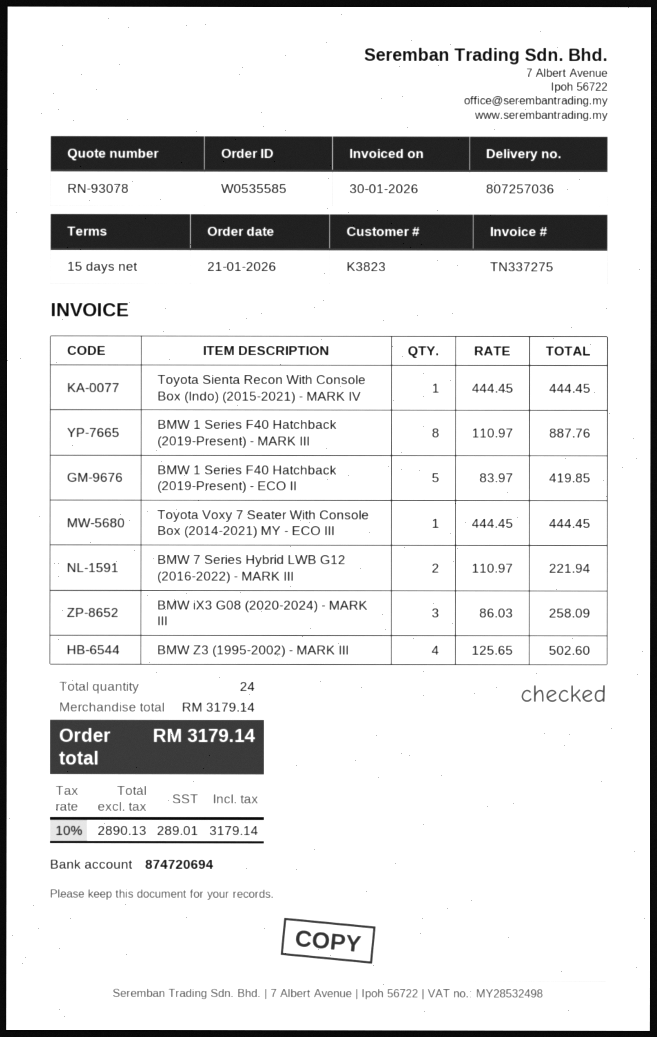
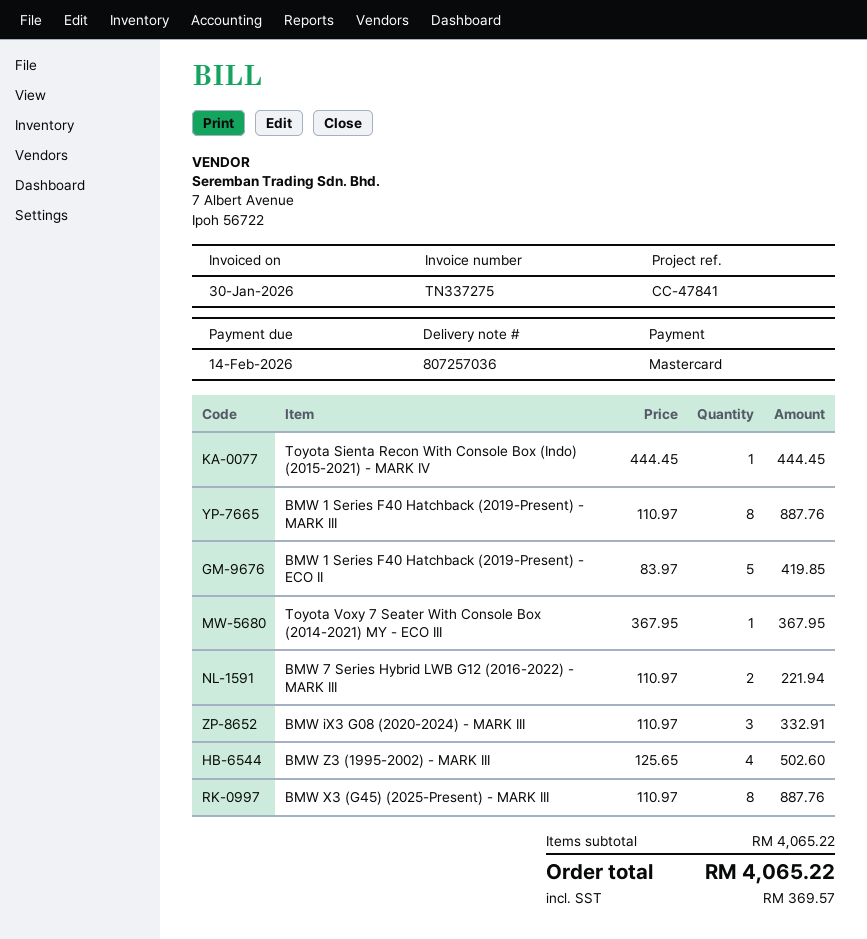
Toyota Voxy 7 Seater With Console Box (2014-2021) MY - ECO III: 1 x 444.45 = 444.45 -> 1 x 367.95 = 367.95
BMW iX3 G08 (2020-2024) - MARK III: 3 x 86.03 = 258.09 -> 3 x 110.97 = 332.91
BMW X3 (G45) (2025-Present) - MARK III: none -> 8 x 110.97 = 887.76
subtotal: 3179.14 -> 4065.22
tax: 289.01 -> 369.57
total: 3179.14 -> 4065.22

